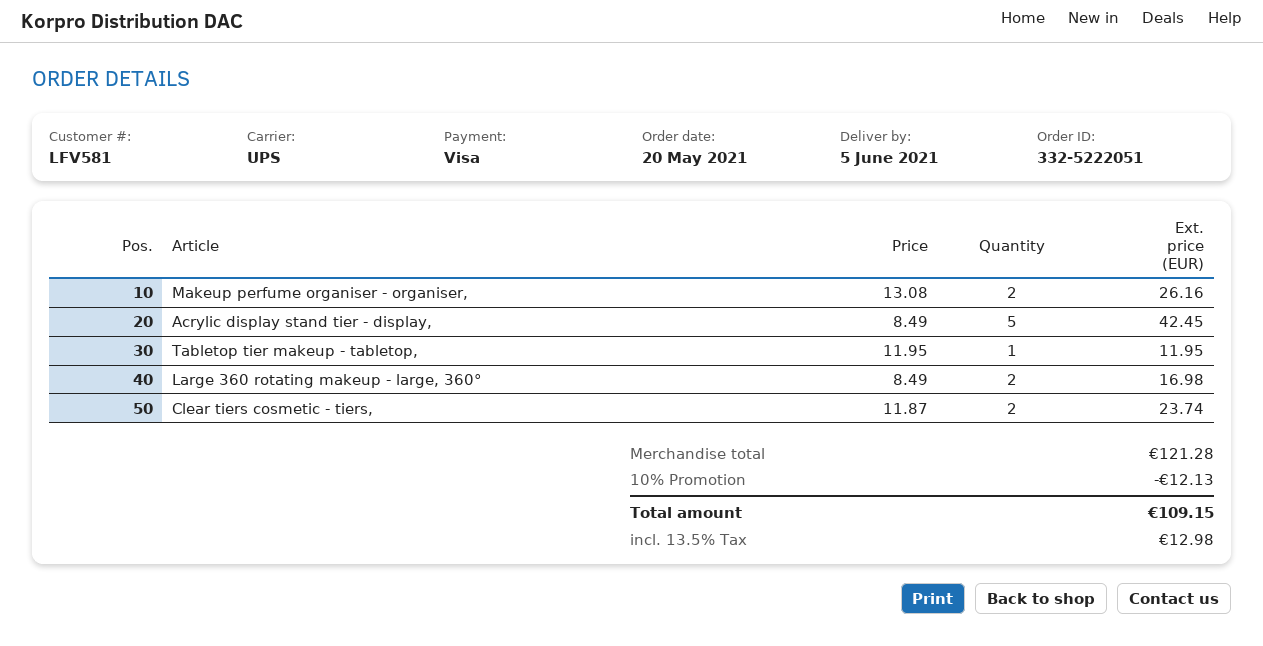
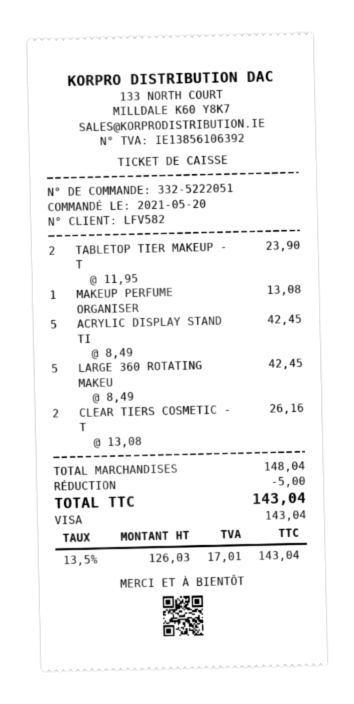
customer number: LFV581 -> LFV582
Makeup perfume organiser - organiser,: 2 x 13.08 = 26.16 -> 1 x 13.08 = 13.08
Tabletop tier makeup - tabletop,: 1 x 11.95 = 11.95 -> 2 x 11.95 = 23.90
Large 360 rotating makeup - large, 360°: 2 x 8.49 = 16.98 -> 5 x 8.49 = 42.45
Clear tiers cosmetic - tiers,: 2 x 11.87 = 23.74 -> 2 x 13.08 = 26.16
subtotal: 121.28 -> 148.04
discount: 12.13 -> 5.00
tax: 13.5% = 12.98 -> 13.5% = 17.01
total: 109.15 -> 143.04

